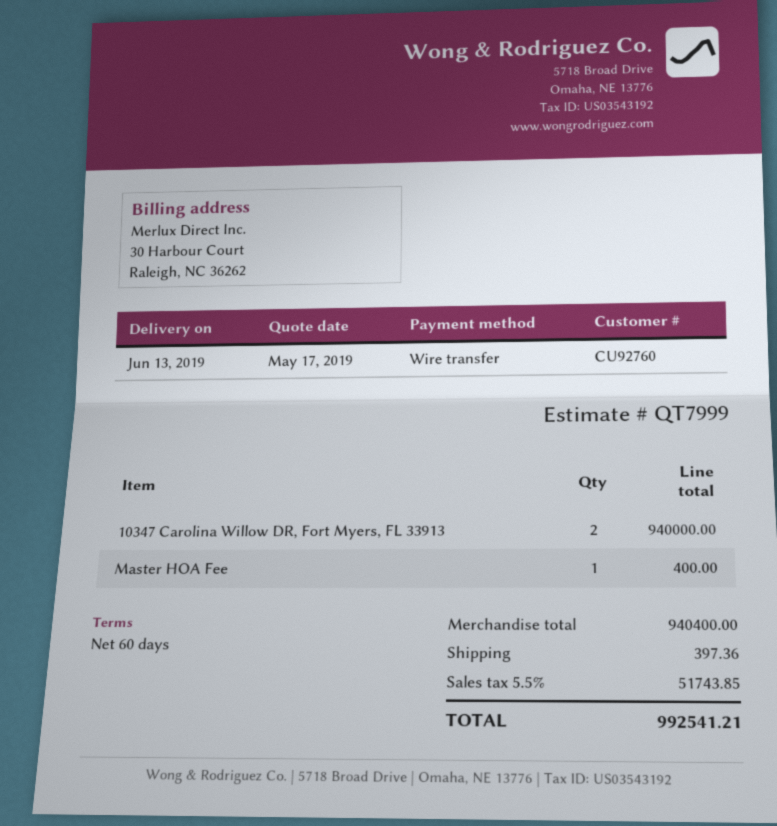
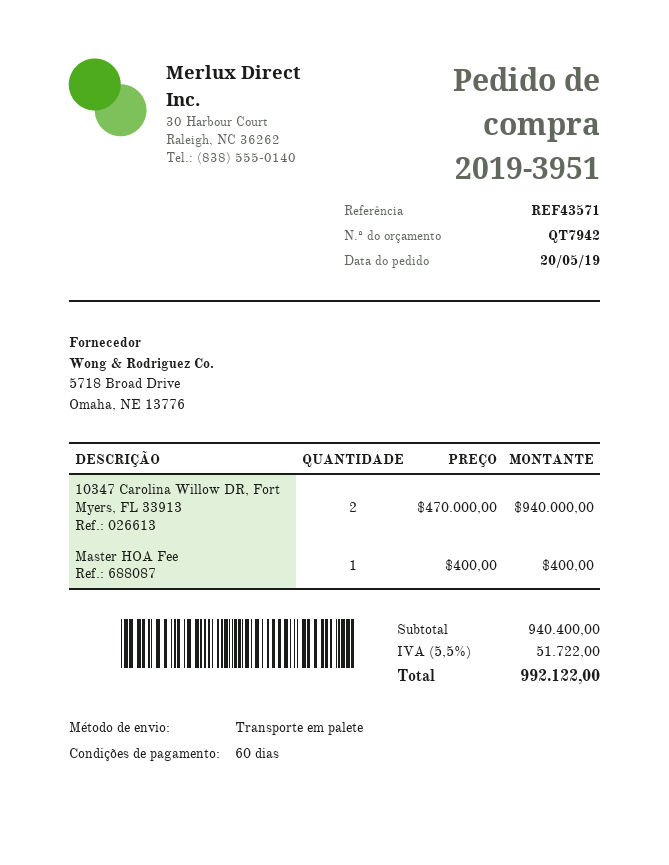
quote number: QT7999 -> QT7942
shipping: 397.36 -> none
tax: 5.5% = 51743.85 -> 5.5% = 51722.00
total: 992541.21 -> 992122.00

